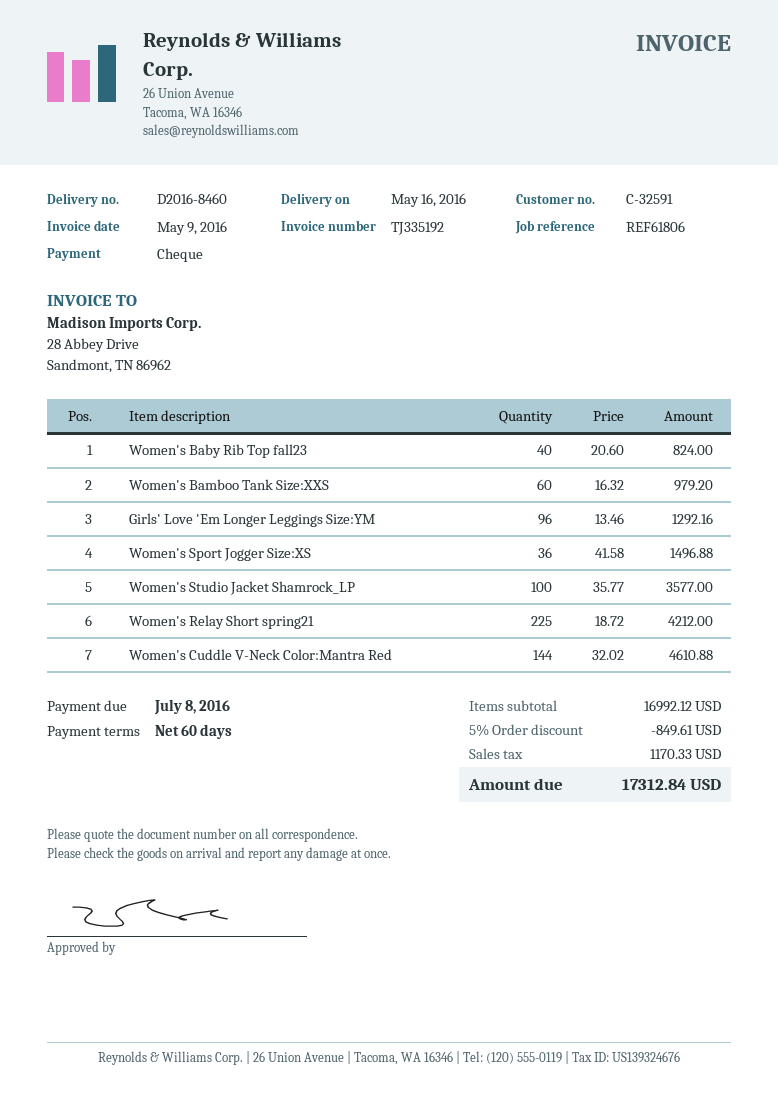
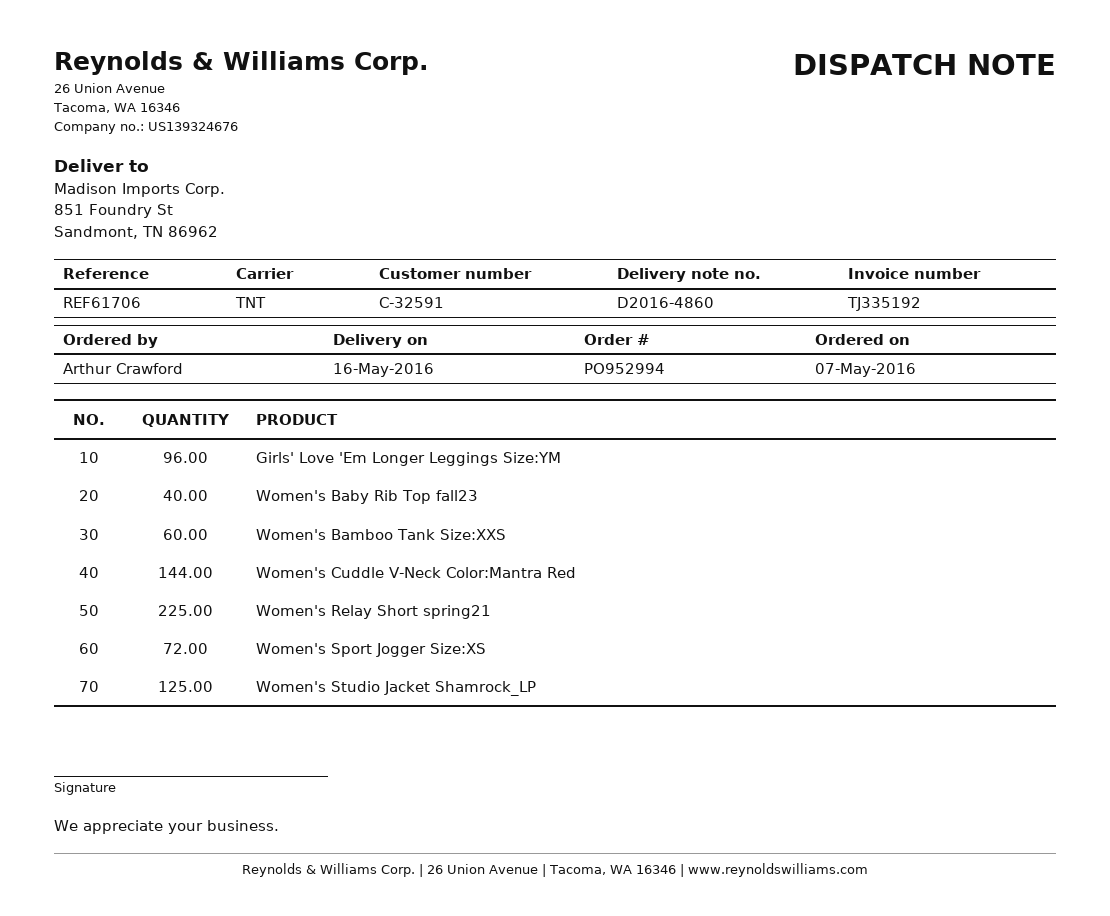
delivery note number: D2016-8460 -> D2016-4860
reference: REF61806 -> REF61706
Women's Sport Jogger Size:XS: 36 -> 72
Women's Studio Jacket Shamrock_LP: 100 -> 125

